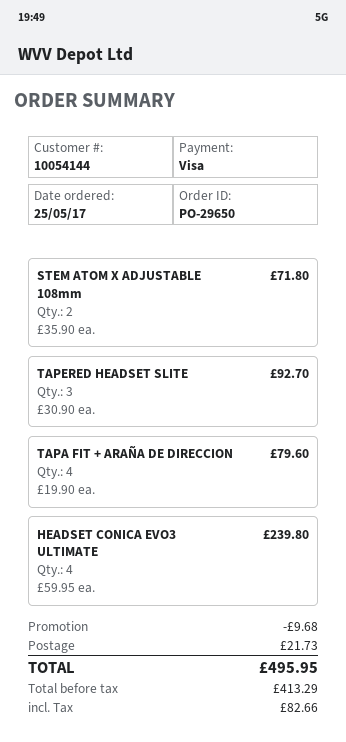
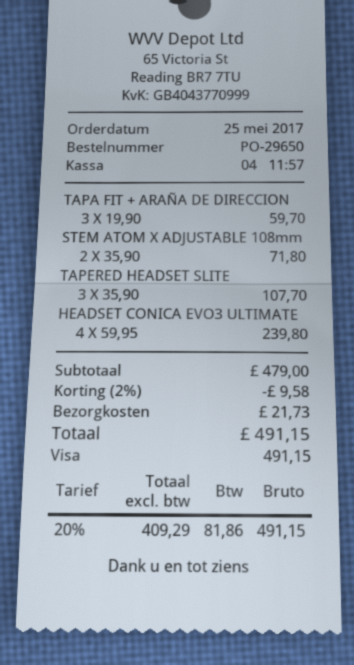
TAPERED HEADSET SLITE: 3 x 30.90 = 92.70 -> 3 x 35.90 = 107.70
TAPA FIT + ARAÑA DE DIRECCION: 4 x 19.90 = 79.60 -> 3 x 19.90 = 59.70
discount: 9.68 -> 9.58
net: 413.29 -> 409.29
tax: 82.66 -> 81.86
total: 495.95 -> 491.15

